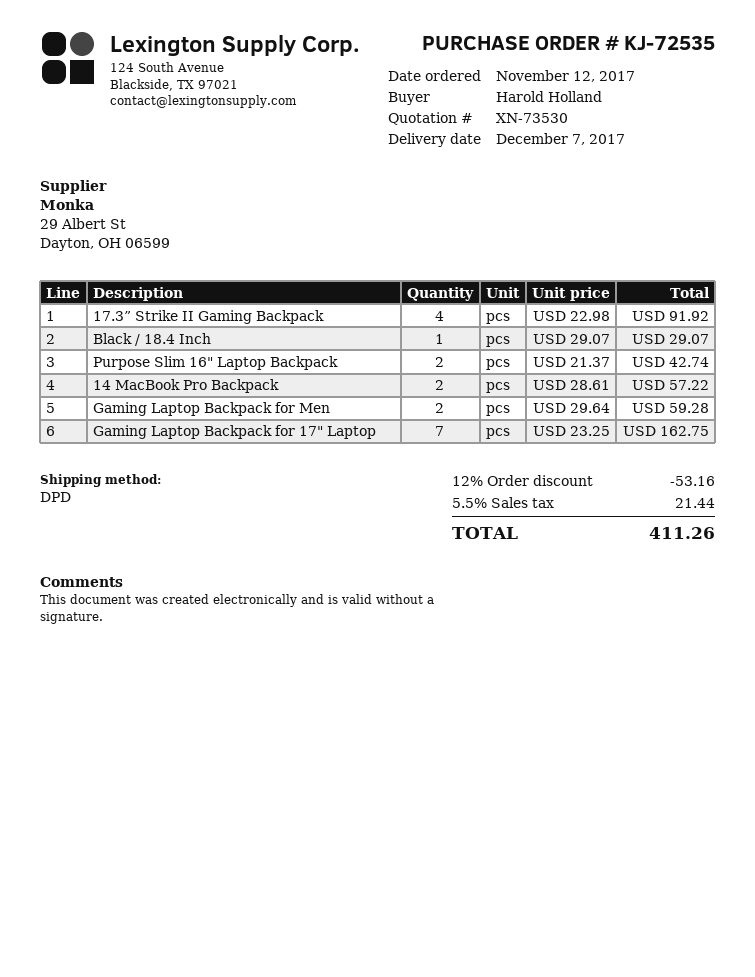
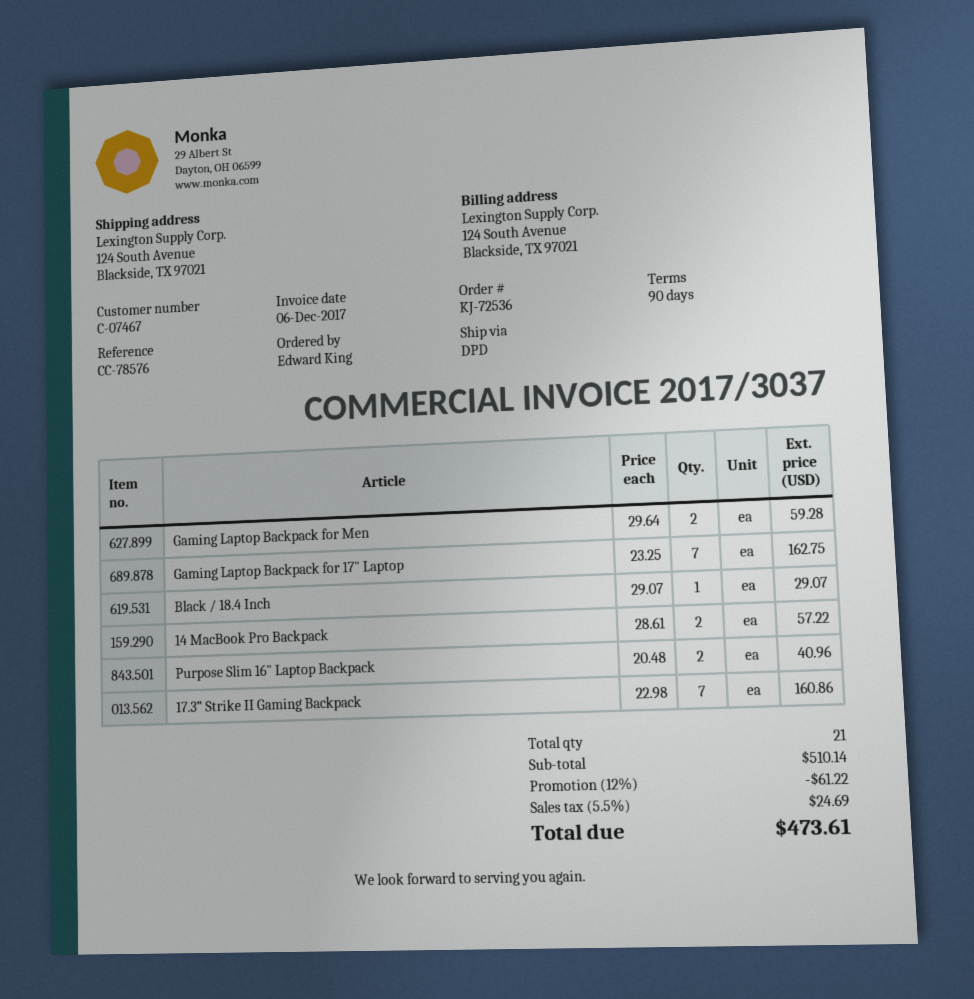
order number: KJ-72535 -> KJ-72536
ordered by: Harold Holland -> Edward King
17.3” Strike II Gaming Backpack: 4 x 22.98 = 91.92 -> 7 x 22.98 = 160.86
Purpose Slim 16" Laptop Backpack: 2 x 21.37 = 42.74 -> 2 x 20.48 = 40.96
discount: 12% = 53.16 -> 12% = 61.22
tax: 5.5% = 21.44 -> 5.5% = 24.69
total: 411.26 -> 473.61

